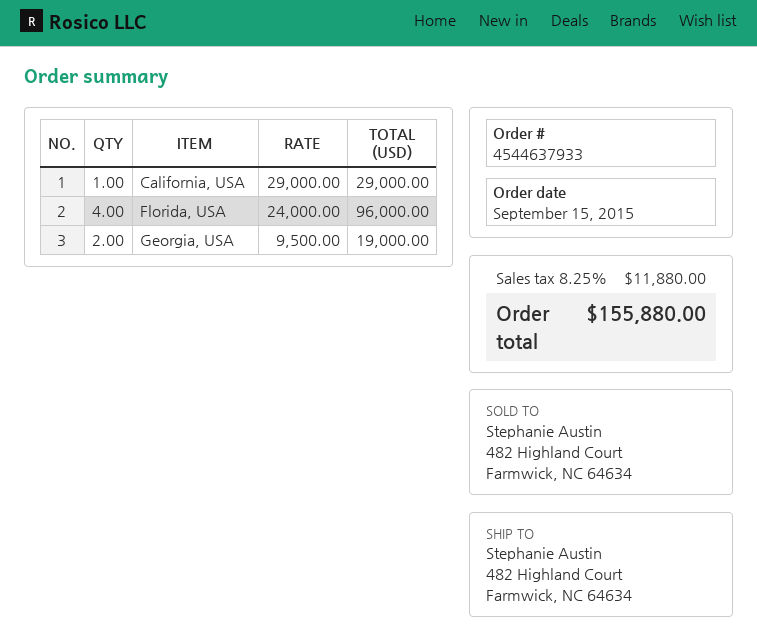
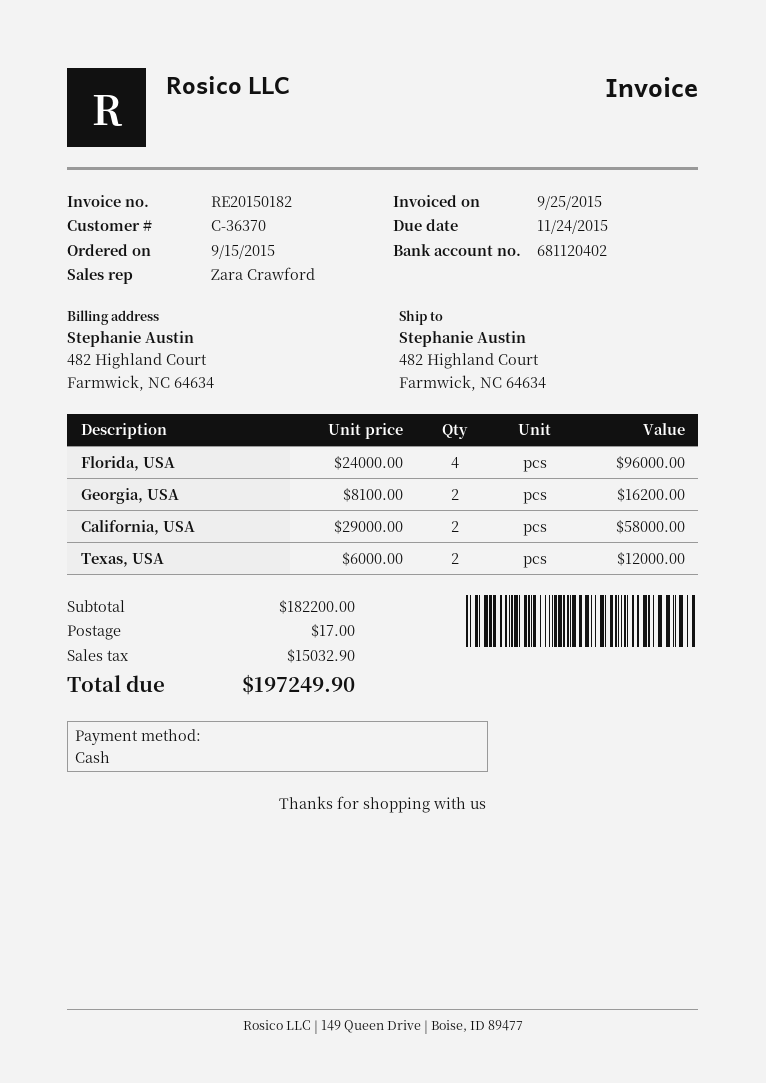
California, USA: 1 x 29000.00 = 29000.00 -> 2 x 29000.00 = 58000.00
Georgia, USA: 2 x 9500.00 = 19000.00 -> 2 x 8100.00 = 16200.00
Texas, USA: none -> 2 x 6000.00 = 12000.00
shipping: none -> 17.00
tax: 11880.00 -> 15032.90
total: 155880.00 -> 197249.90

